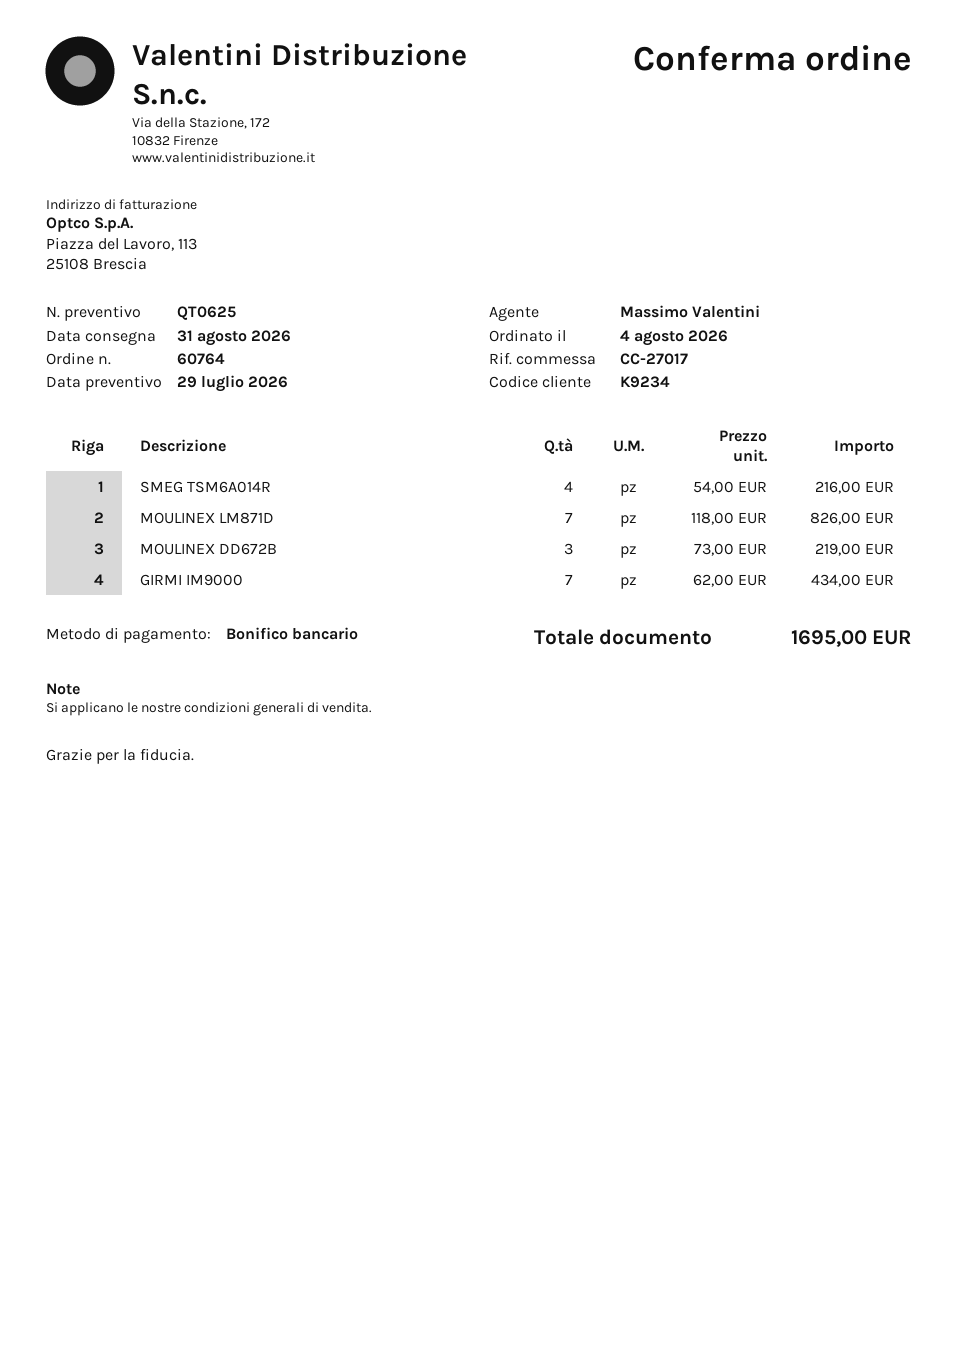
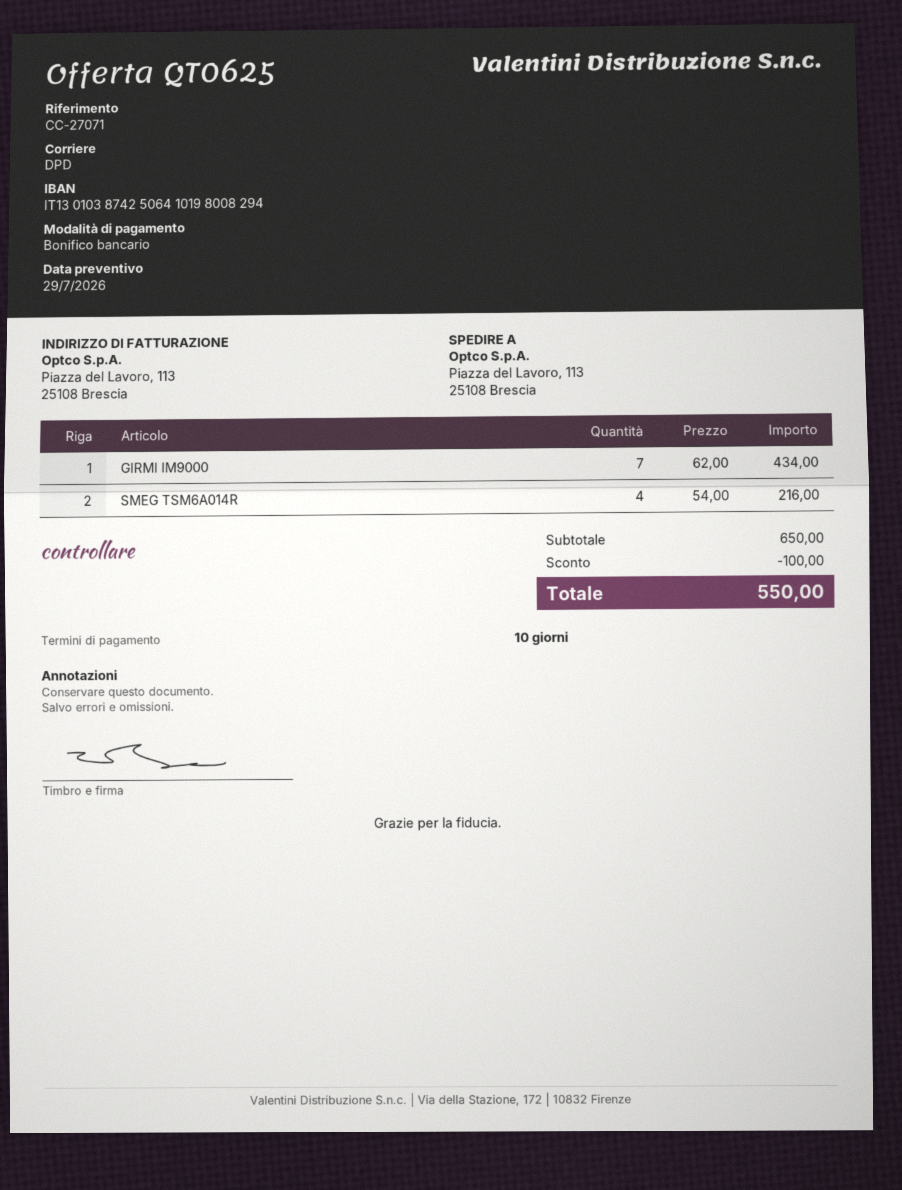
reference: CC-27017 -> CC-27071
MOULINEX LM871D: 7 x 118.00 = 826.00 -> none
MOULINEX DD672B: 3 x 73.00 = 219.00 -> none
discount: none -> 100.00
total: 1695.00 -> 550.00

